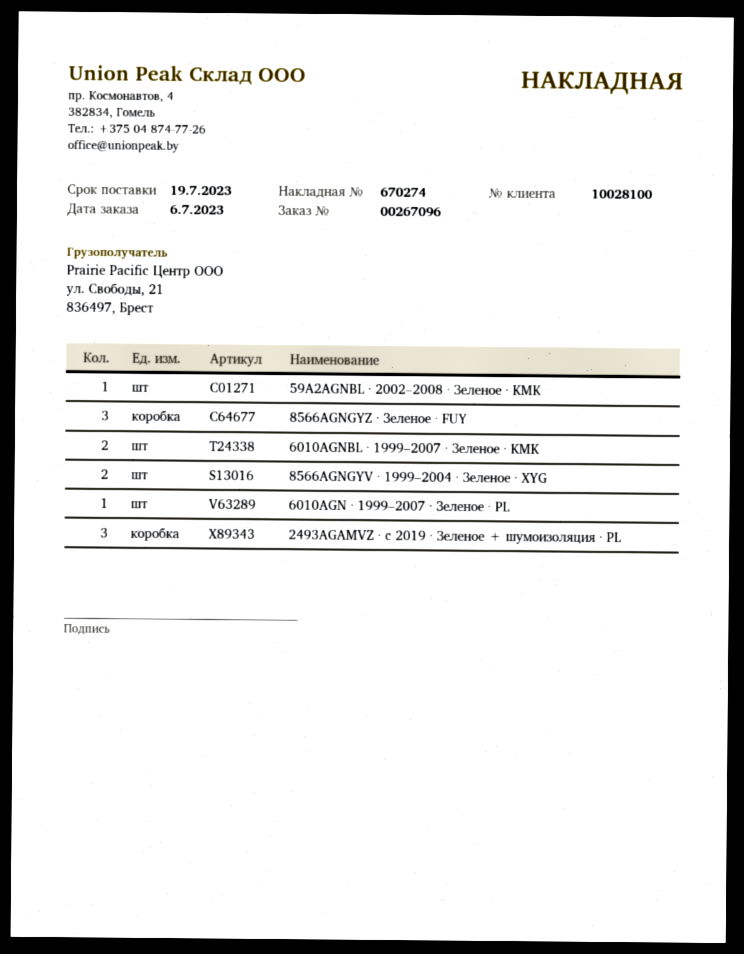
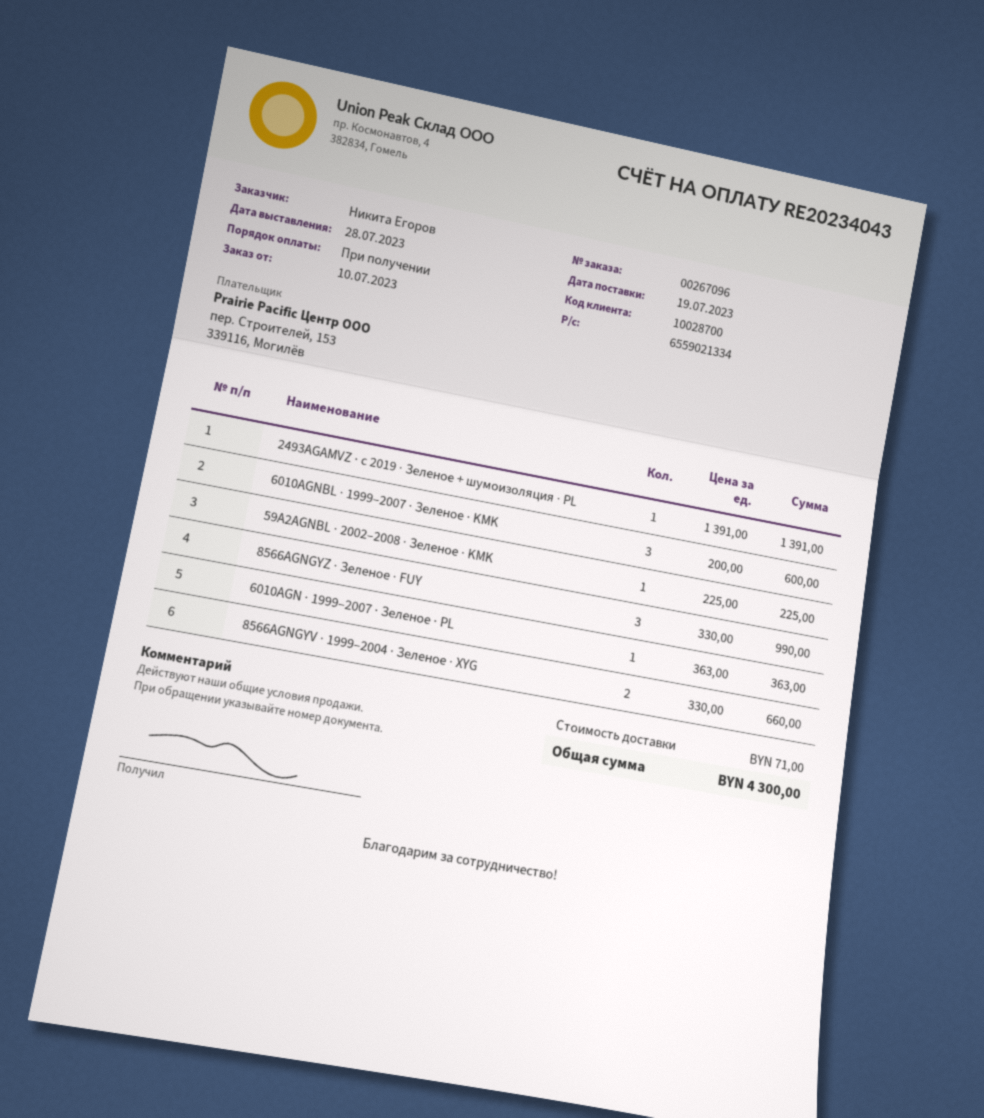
order date: 2023-07-06 -> 2023-07-10
customer number: 10028100 -> 10028700
6010AGNBL · 1999–2007 · Зеленое · KMK: 2 -> 3
2493AGAMVZ · с 2019 · Зеленое + шумоизоляция · PL: 3 -> 1

